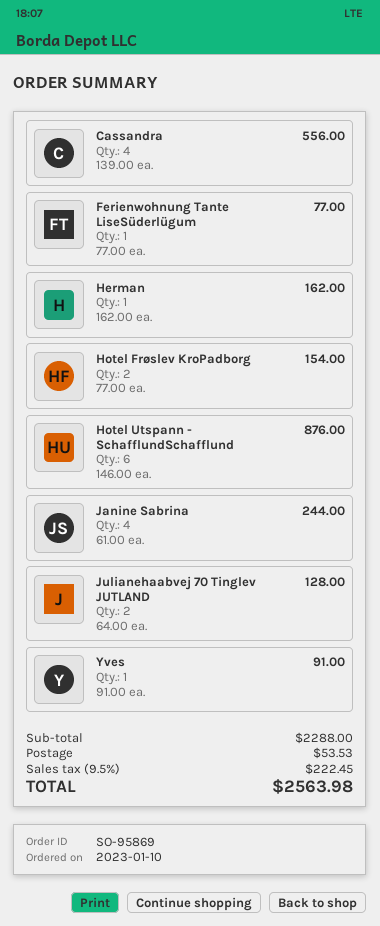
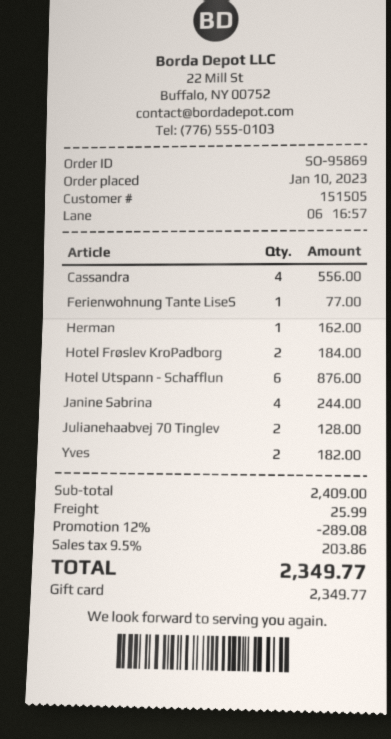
Hotel Frøslev KroPadborg: 2 for 154.00 -> 2 for 184.00
Yves: 1 for 91.00 -> 2 for 182.00
subtotal: 2288.00 -> 2409.00
discount: none -> 12% = 289.08
shipping: 53.53 -> 25.99
tax: 9.5% = 222.45 -> 9.5% = 203.86
total: 2563.98 -> 2349.77

